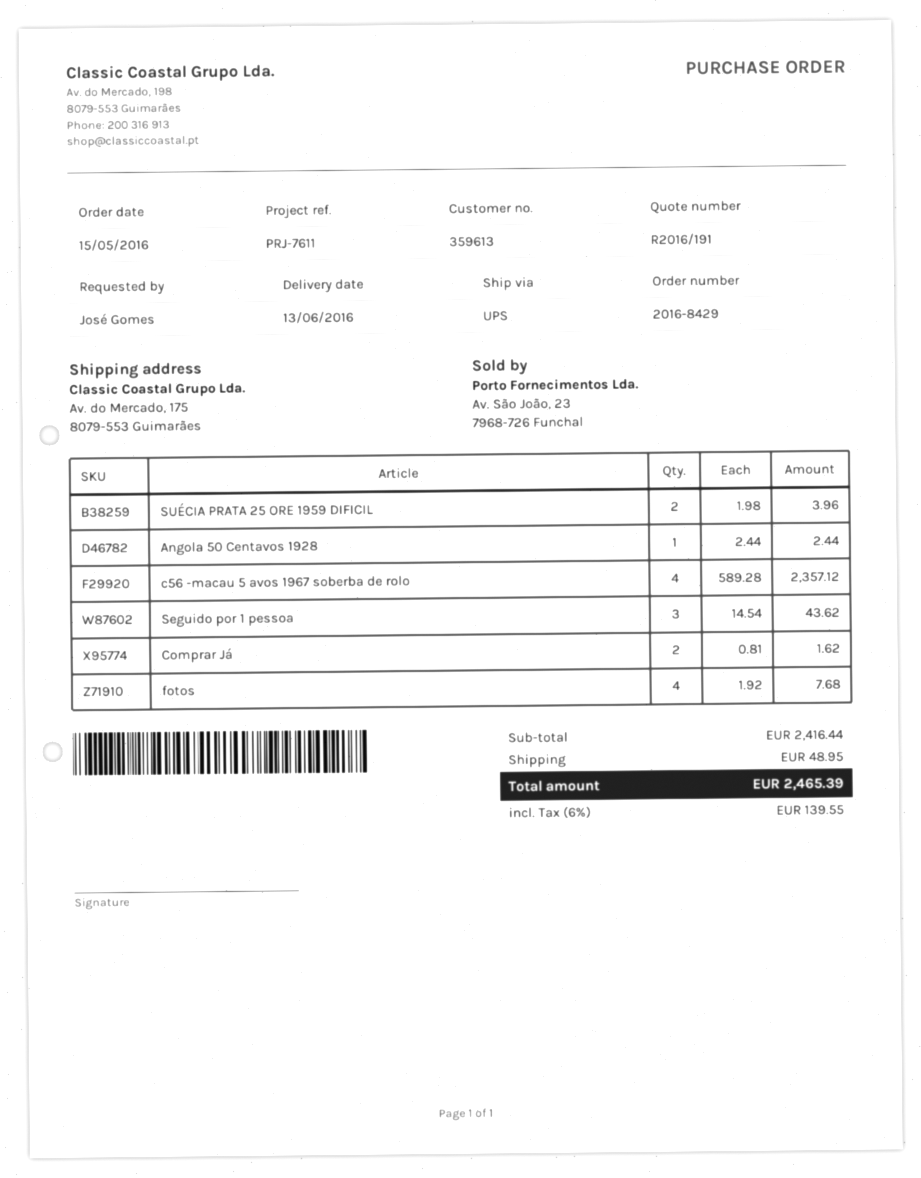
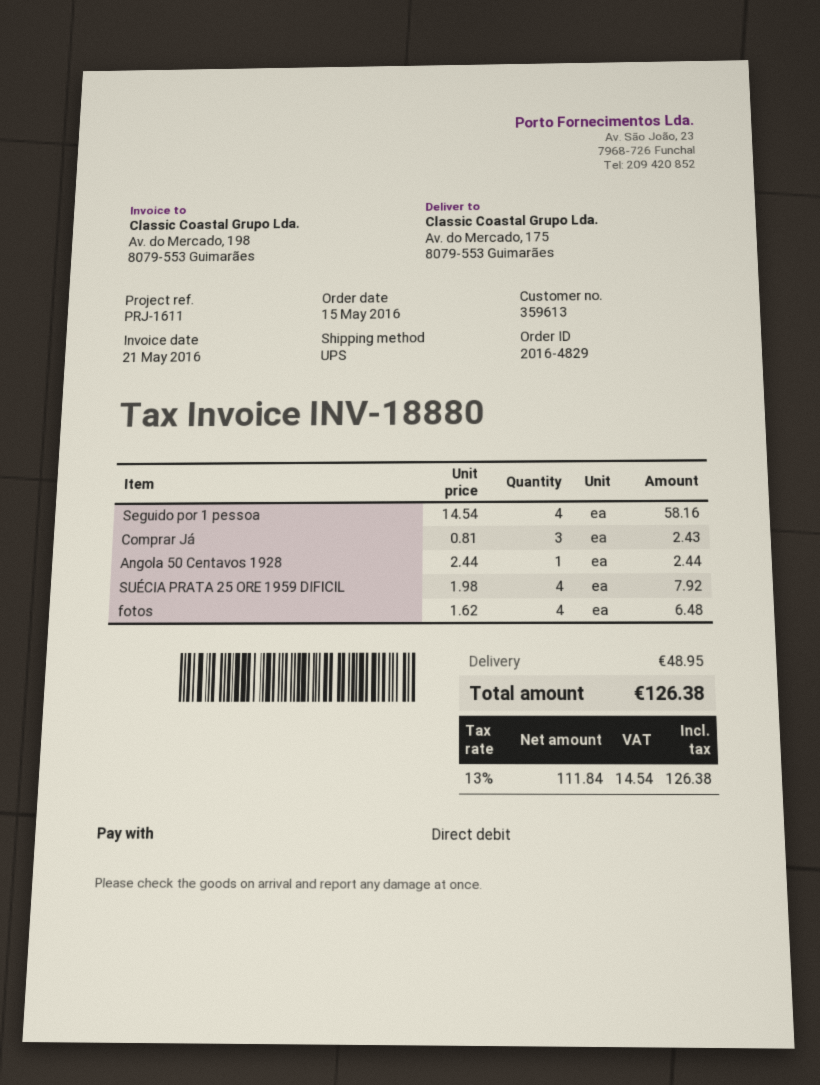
order number: 2016-8429 -> 2016-4829
reference: PRJ-7611 -> PRJ-1611
SUÉCIA PRATA 25 ORE 1959 DIFICIL: 2 x 1.98 = 3.96 -> 4 x 1.98 = 7.92
c56 -macau 5 avos 1967 soberba de rolo: 4 x 589.28 = 2357.12 -> none
Seguido por 1 pessoa: 3 x 14.54 = 43.62 -> 4 x 14.54 = 58.16
Comprar Já: 2 x 0.81 = 1.62 -> 3 x 0.81 = 2.43
fotos: 4 x 1.92 = 7.68 -> 4 x 1.62 = 6.48
tax: 6% = 139.55 -> 13% = 14.54
total: 2465.39 -> 126.38

